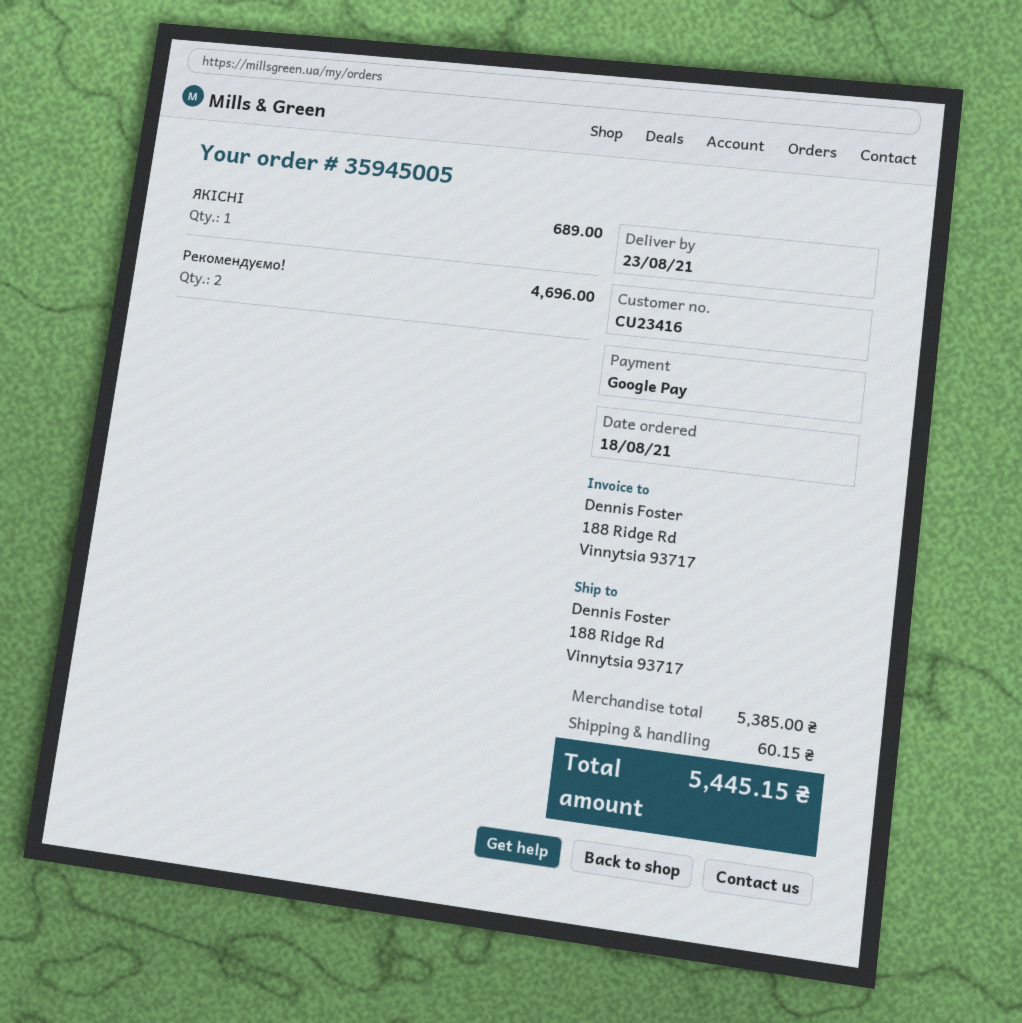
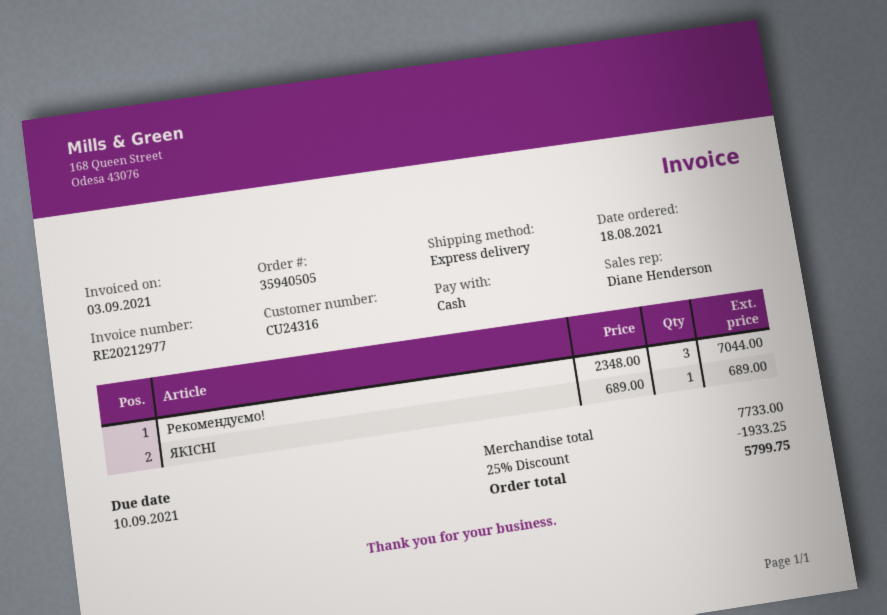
order number: 35945005 -> 35940505
customer number: CU23416 -> CU24316
payment method: Google Pay -> cash
Рекомендуємо!: 2 for 4696.00 -> 3 for 7044.00
subtotal: 5385.00 -> 7733.00
discount: none -> 25% = 1933.25
shipping: 60.15 -> none
total: 5445.15 -> 5799.75

